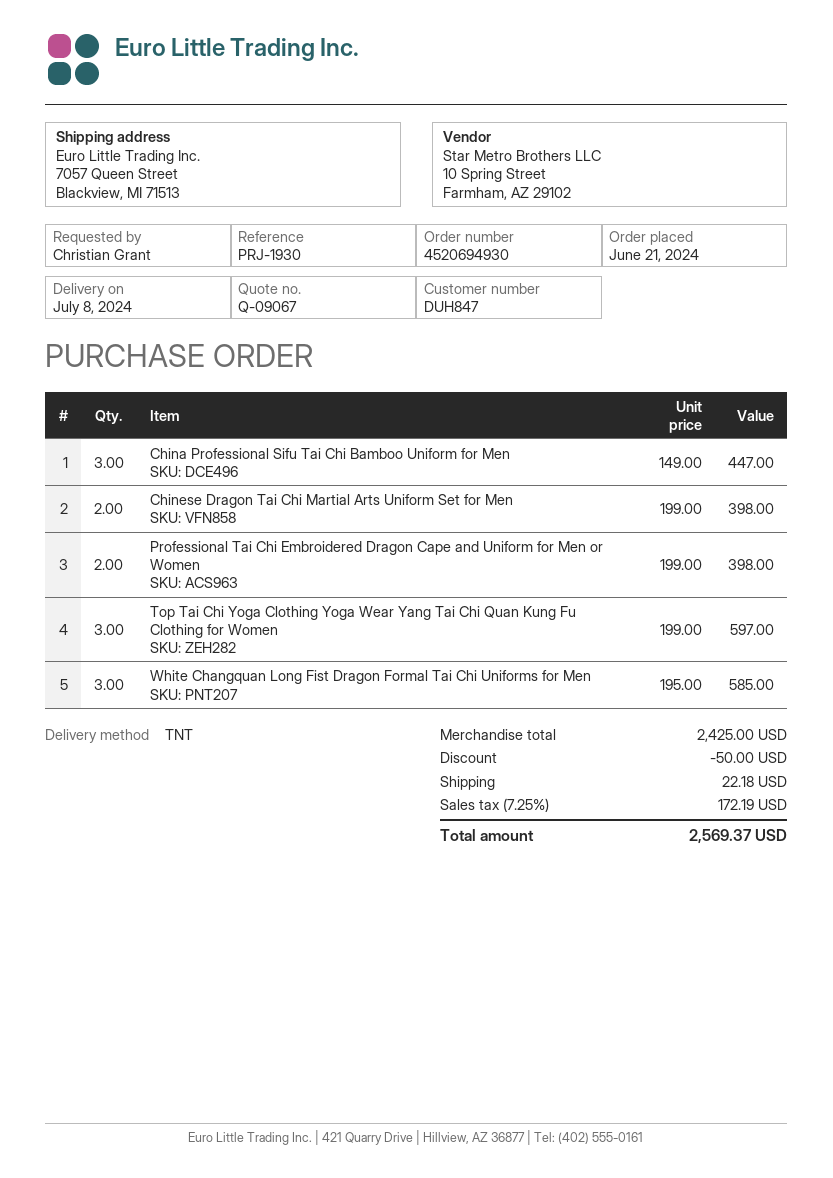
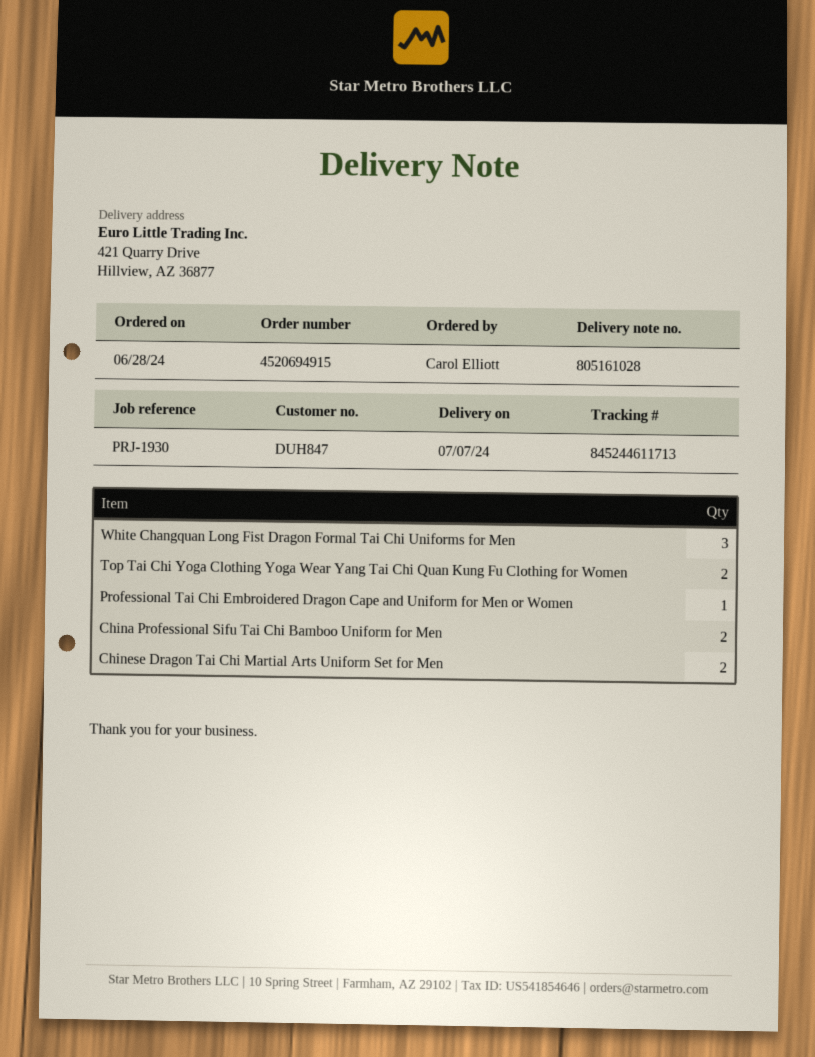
order number: 4520694930 -> 4520694915
order date: 2024-06-21 -> 2024-06-28
delivery date: 2024-07-08 -> 2024-07-07
ordered by: Christian Grant -> Carol Elliott
ship to: 7057 Queen Street, Blackview, MI 71513 -> 421 Quarry Drive, Hillview, AZ 36877
China Professional Sifu Tai Chi Bamboo Uniform for Men: 3 -> 2
Professional Tai Chi Embroidered Dragon Cape and Uniform for Men or Women: 2 -> 1
Top Tai Chi Yoga Clothing Yoga Wear Yang Tai Chi Quan Kung Fu Clothing for Women: 3 -> 2

